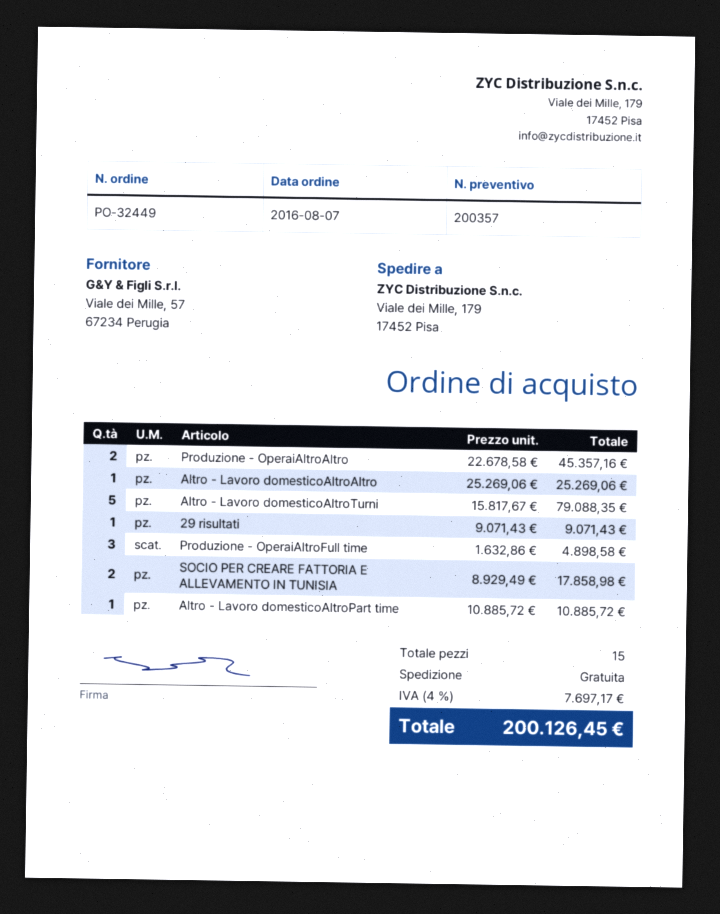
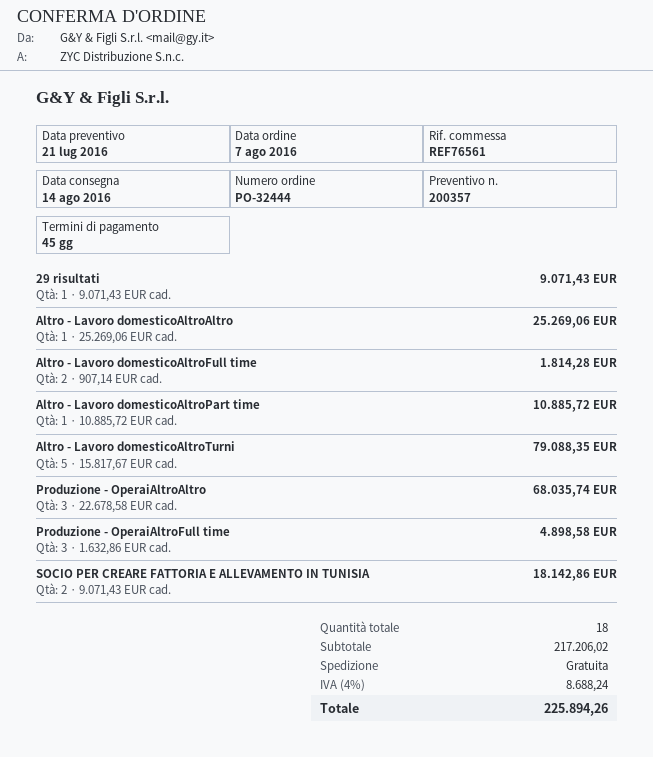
order number: PO-32449 -> PO-32444
Produzione - OperaiAltroAltro: 2 x 22678.58 = 45357.16 -> 3 x 22678.58 = 68035.74
SOCIO PER CREARE FATTORIA E ALLEVAMENTO IN TUNISIA: 2 x 8929.49 = 17858.98 -> 2 x 9071.43 = 18142.86
Altro - Lavoro domesticoAltroFull time: none -> 2 x 907.14 = 1814.28
total quantity: 15 -> 18
tax: 4% = 7697.17 -> 4% = 8688.24
total: 200126.45 -> 225894.26

